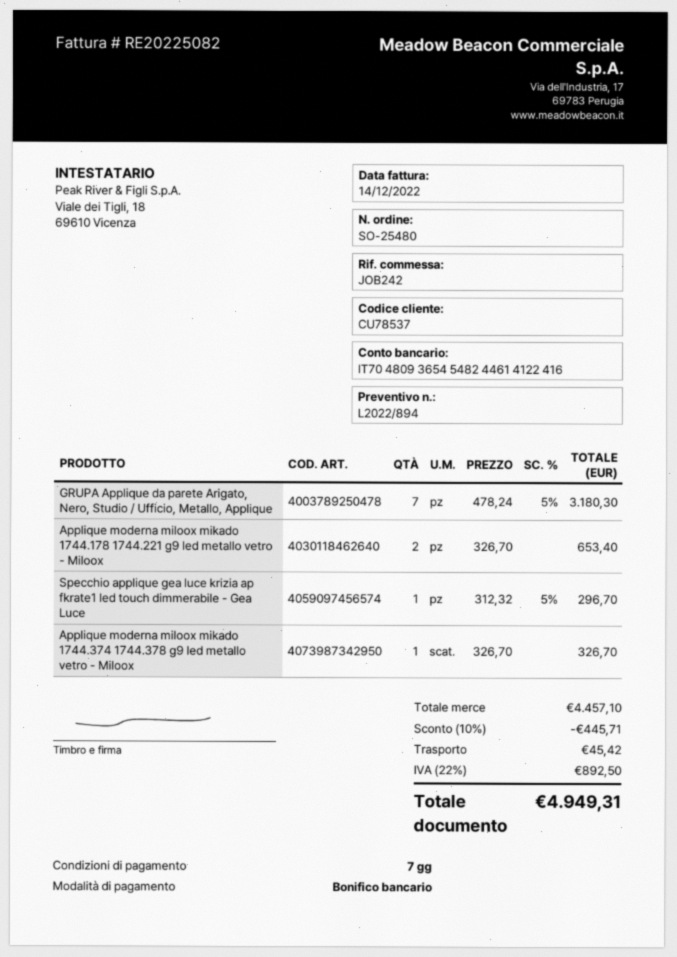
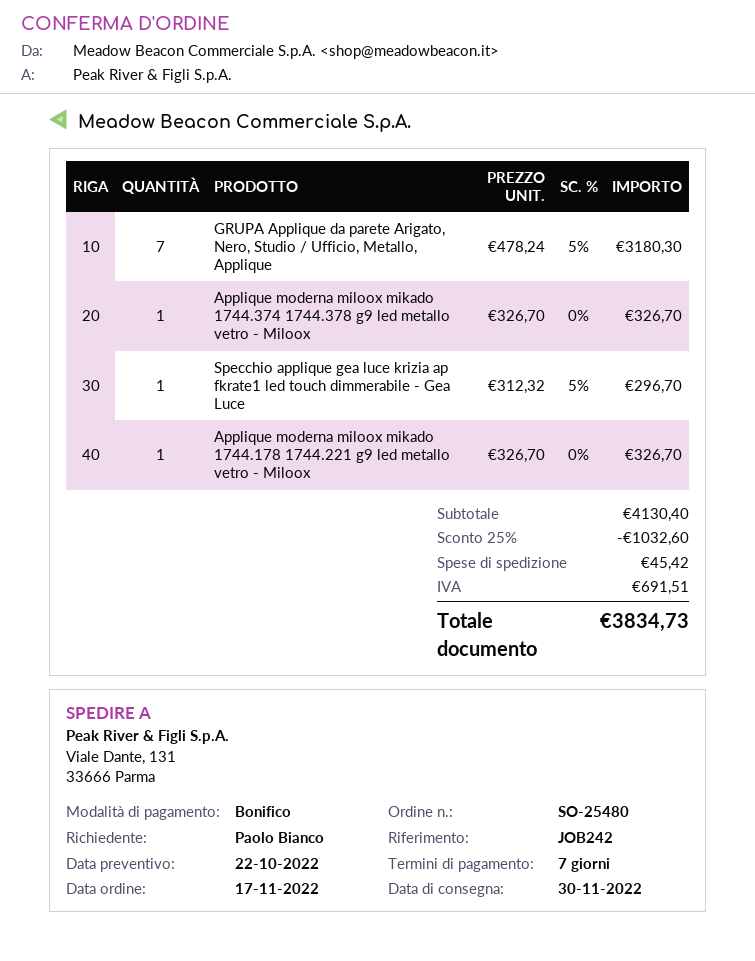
Applique moderna miloox mikado 1744.178 1744.221 g9 led metallo vetro - Miloox: 2 x 326.70 = 653.40 -> 1 x 326.70 = 326.70
subtotal: 4457.10 -> 4130.40
discount: 10% = 445.71 -> 25% = 1032.60
tax: 892.50 -> 691.51
total: 4949.31 -> 3834.73

